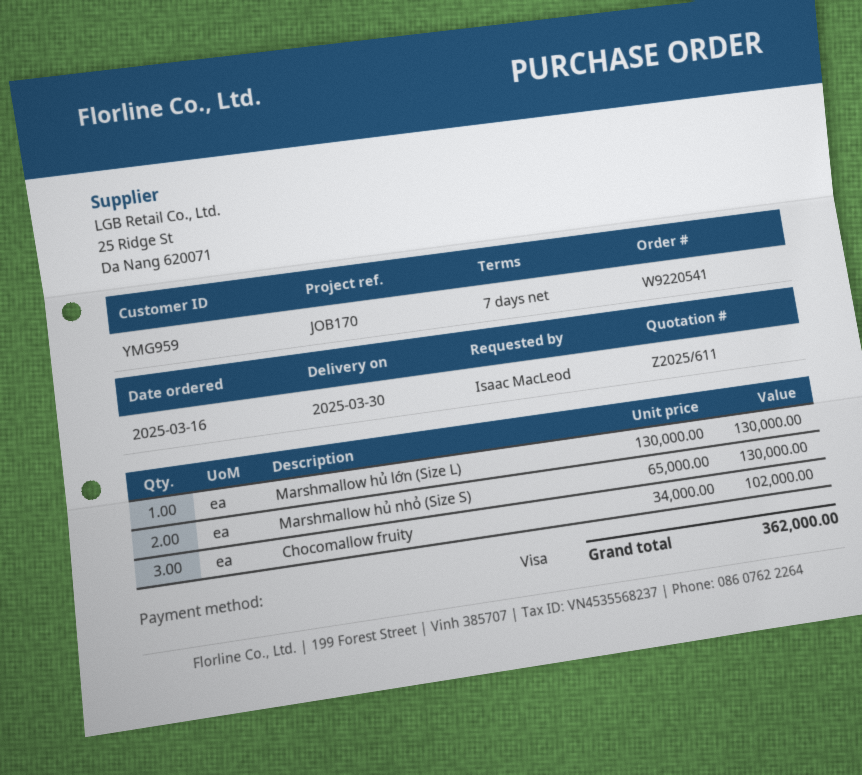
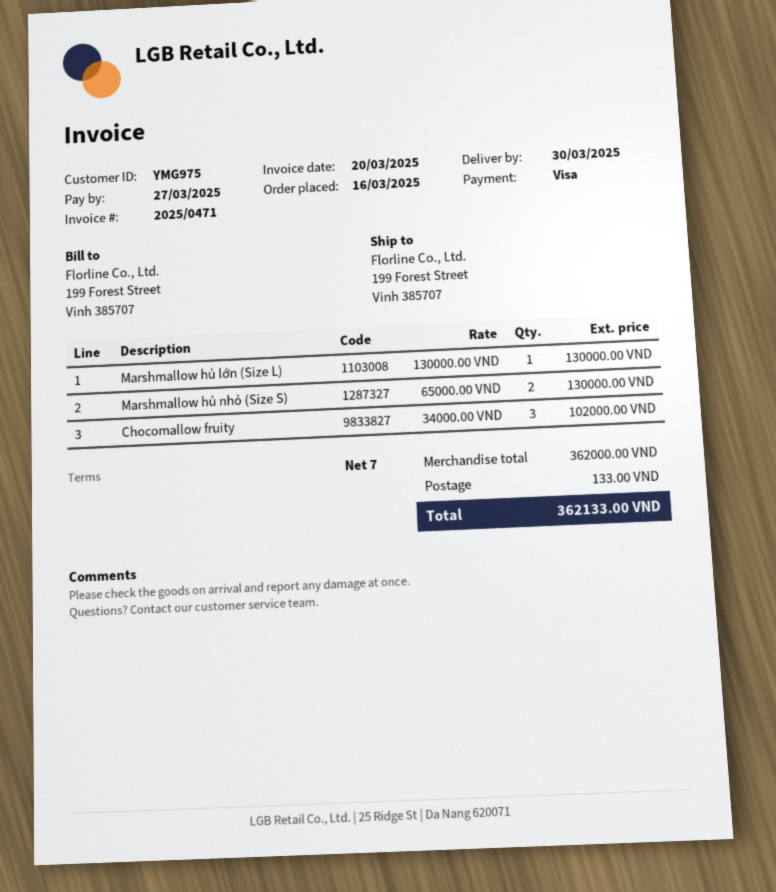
customer number: YMG959 -> YMG975
shipping: none -> 133.00
total: 362000.00 -> 362133.00

